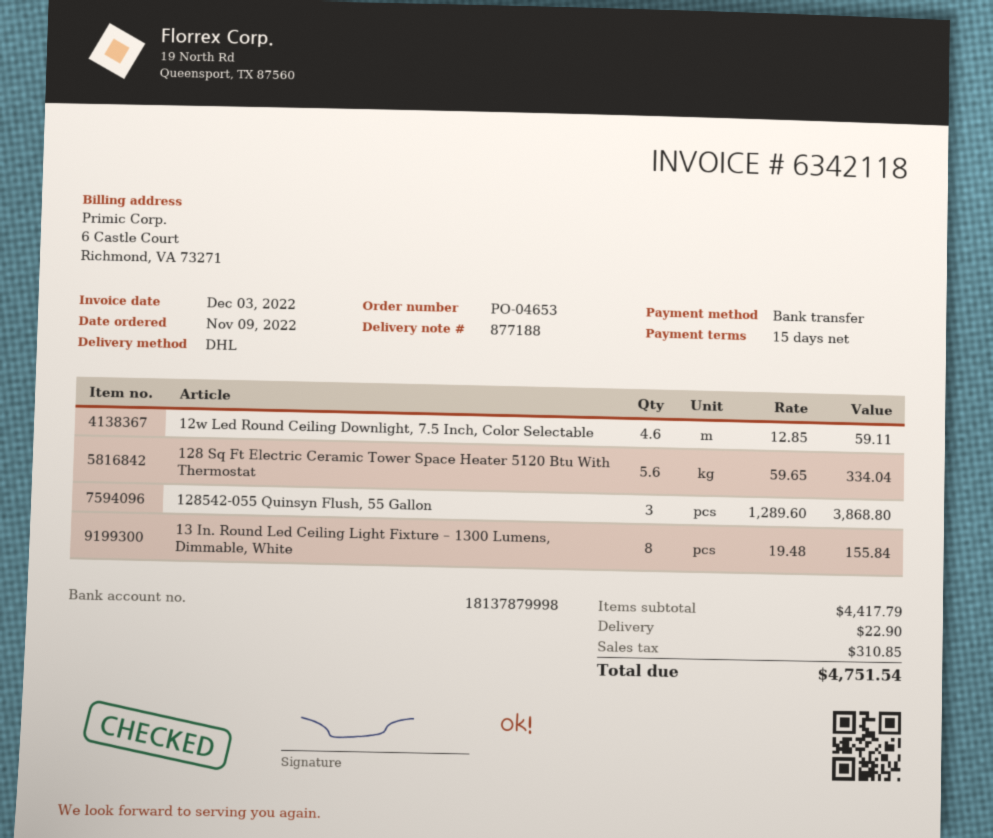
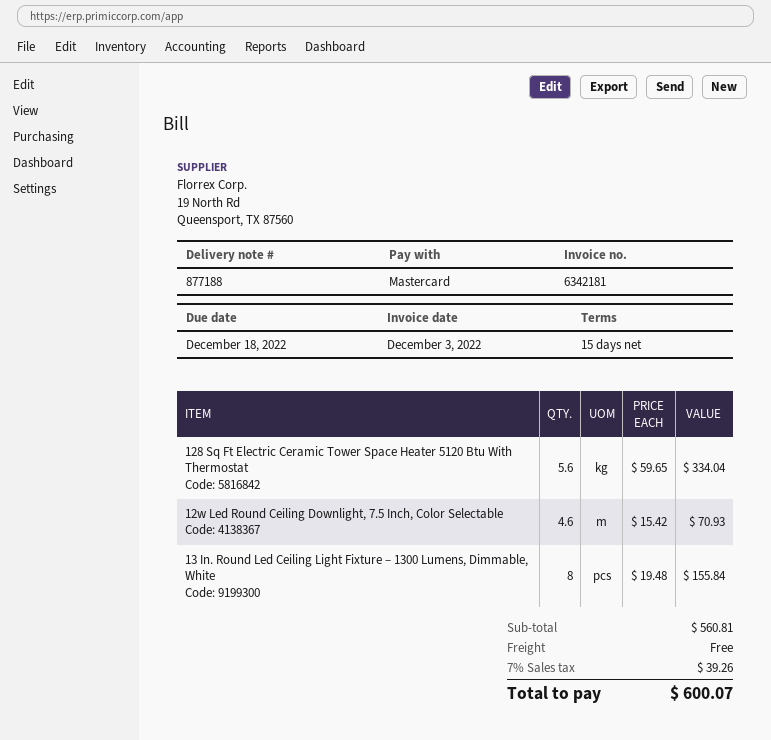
invoice number: 6342118 -> 6342181
payment method: bank transfer -> Mastercard
12w Led Round Ceiling Downlight, 7.5 Inch, Color Selectable: 4.6 x 12.85 = 59.11 -> 4.6 x 15.42 = 70.93
128542-055 Quinsyn Flush, 55 Gallon: 3 x 1289.60 = 3868.80 -> none
subtotal: 4417.79 -> 560.81
shipping: 22.90 -> 0.00
tax: 310.85 -> 39.26
total: 4751.54 -> 600.07

